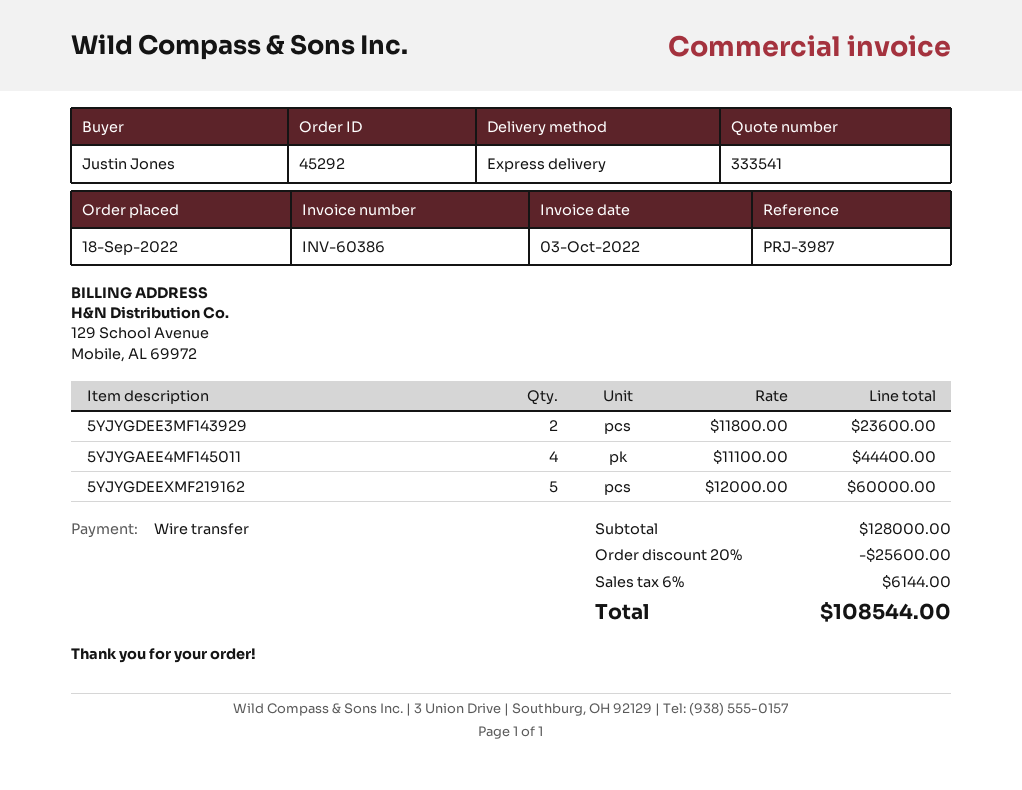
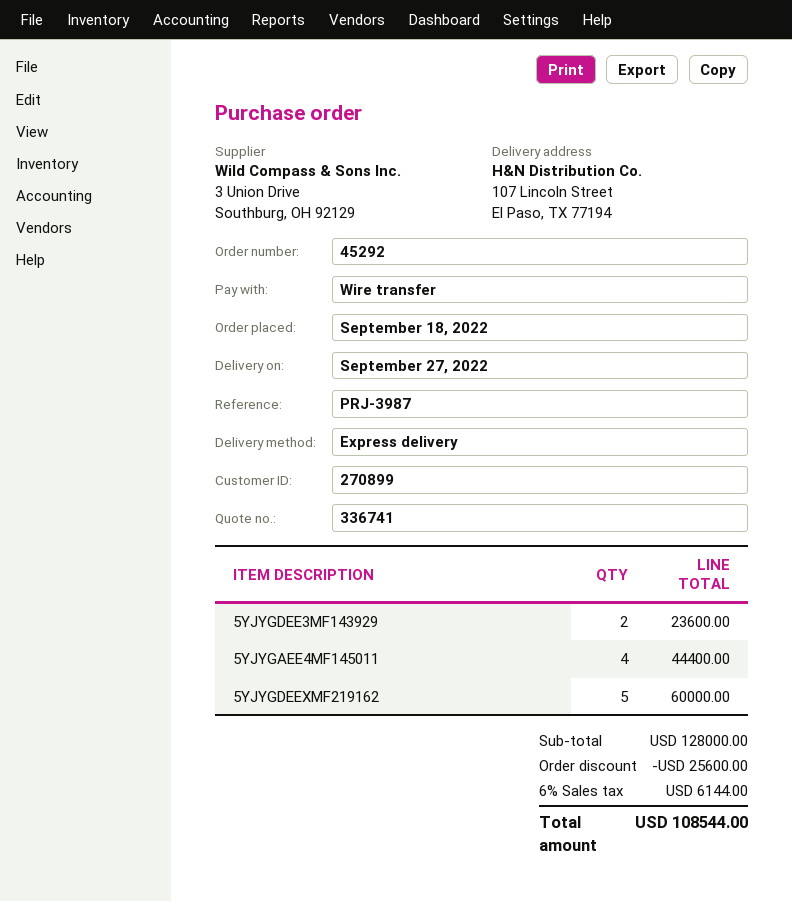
quote number: 333541 -> 336741

